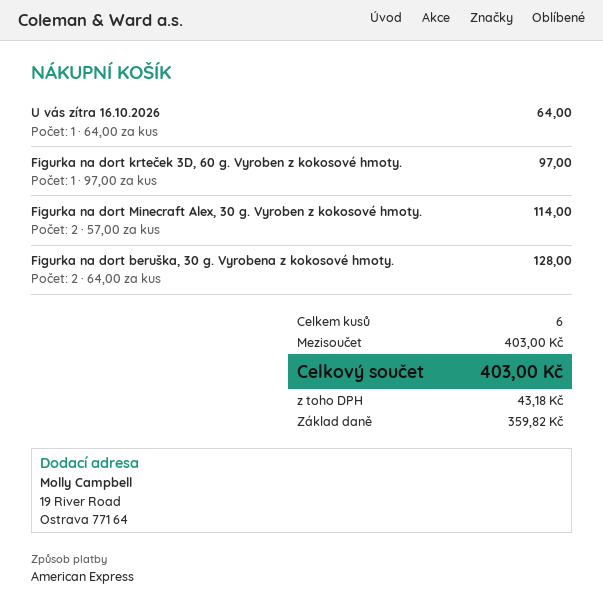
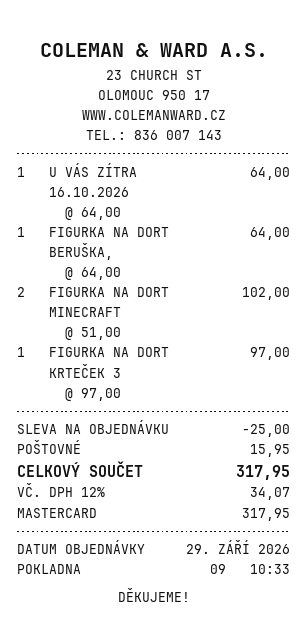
payment method: American Express -> Mastercard
Figurka na dort Minecraft Alex, 30 g. Vyroben z kokosové hmoty.: 2 x 57.00 = 114.00 -> 2 x 51.00 = 102.00
Figurka na dort beruška, 30 g. Vyrobena z kokosové hmoty.: 2 x 64.00 = 128.00 -> 1 x 64.00 = 64.00
discount: none -> 25.00
shipping: none -> 15.95
tax: 43.18 -> 34.07
total: 403.00 -> 317.95

